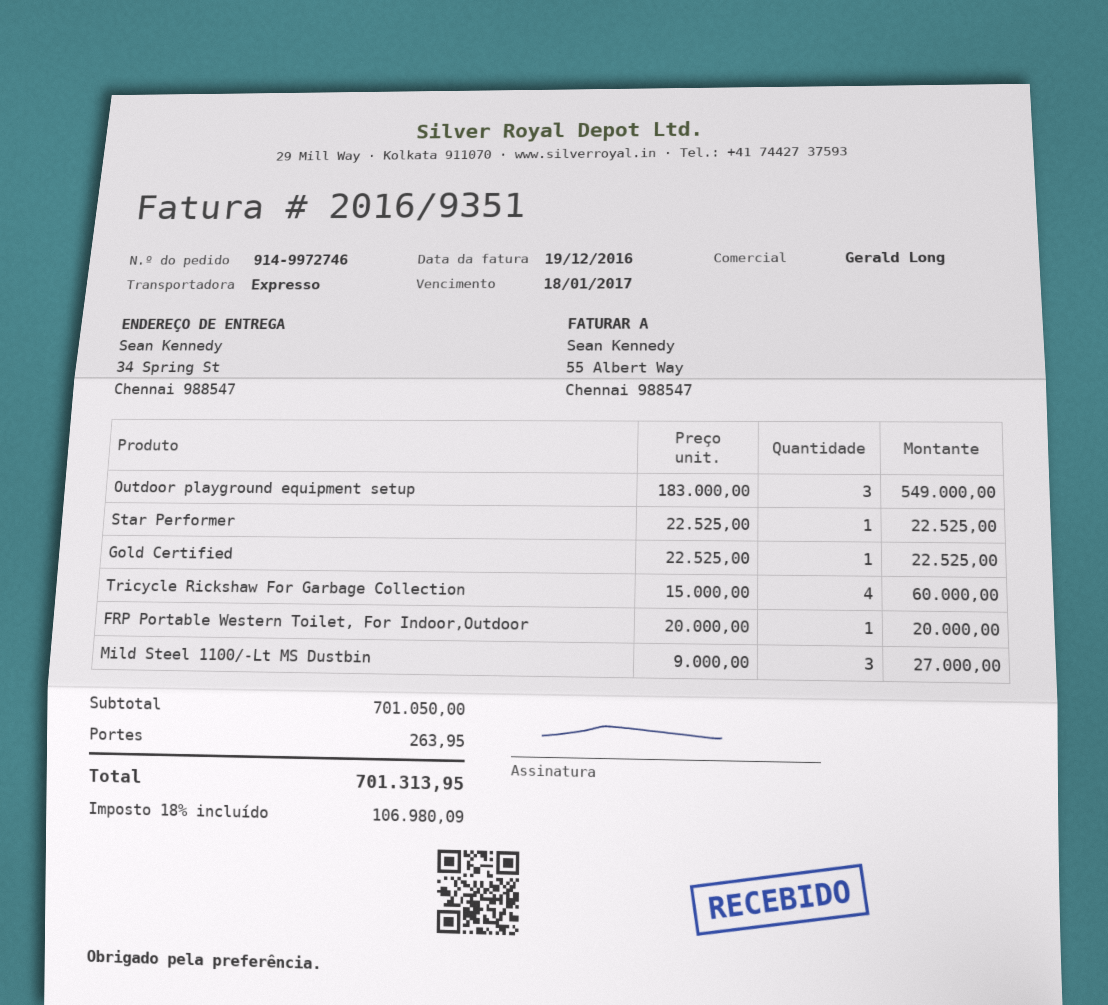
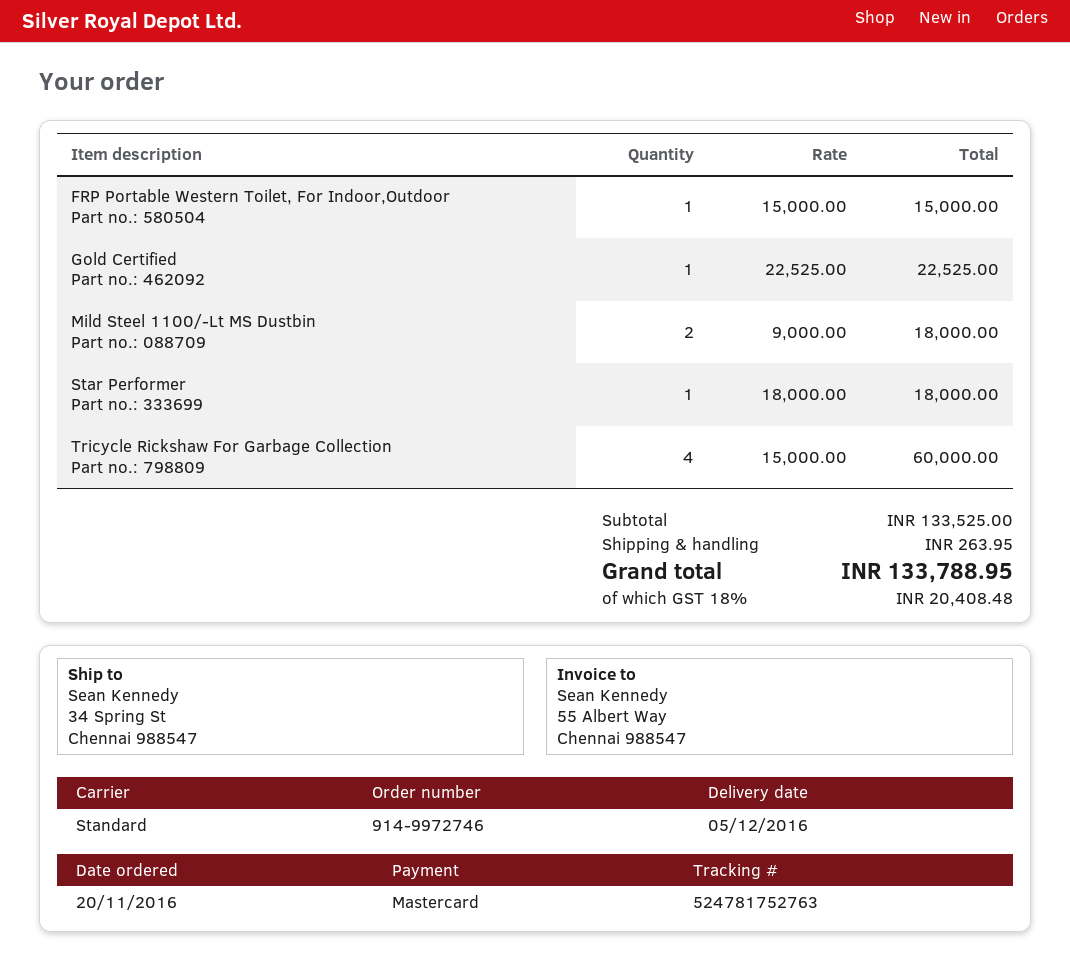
shipping method: express -> standard
Outdoor playground equipment setup: 3 x 183000.00 = 549000.00 -> none
Star Performer: 1 x 22525.00 = 22525.00 -> 1 x 18000.00 = 18000.00
FRP Portable Western Toilet, For Indoor,Outdoor: 1 x 20000.00 = 20000.00 -> 1 x 15000.00 = 15000.00
Mild Steel 1100/-Lt MS Dustbin: 3 x 9000.00 = 27000.00 -> 2 x 9000.00 = 18000.00
subtotal: 701050.00 -> 133525.00
tax: 18% = 106980.09 -> 18% = 20408.48
total: 701313.95 -> 133788.95

